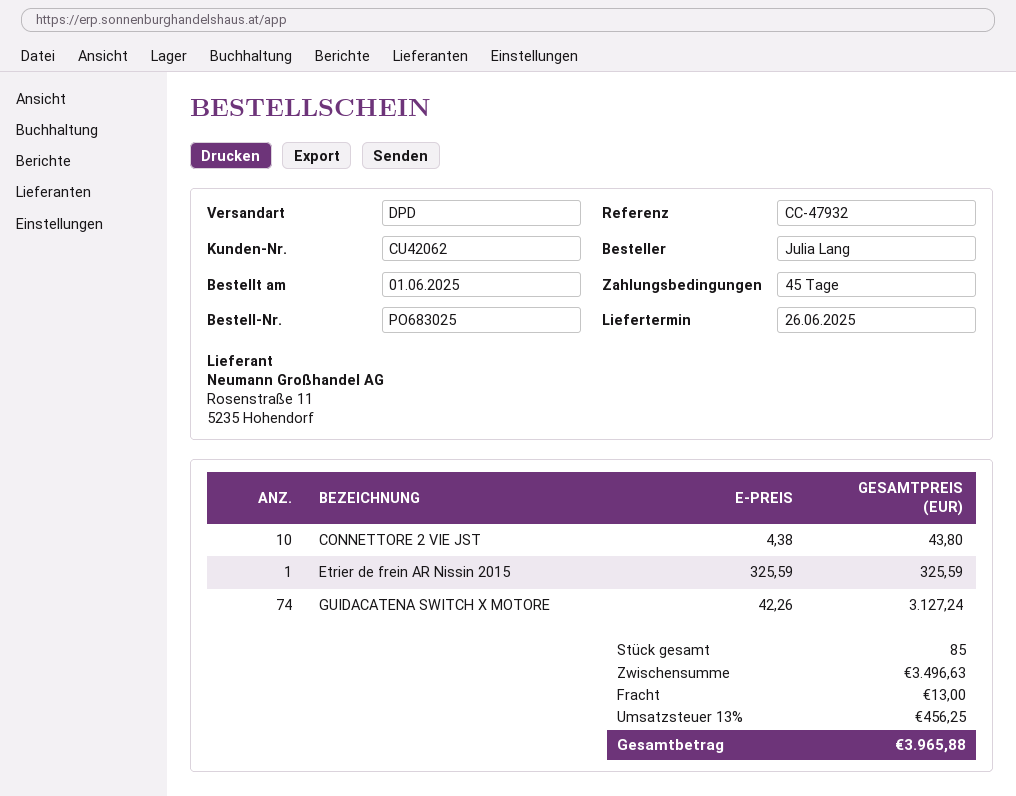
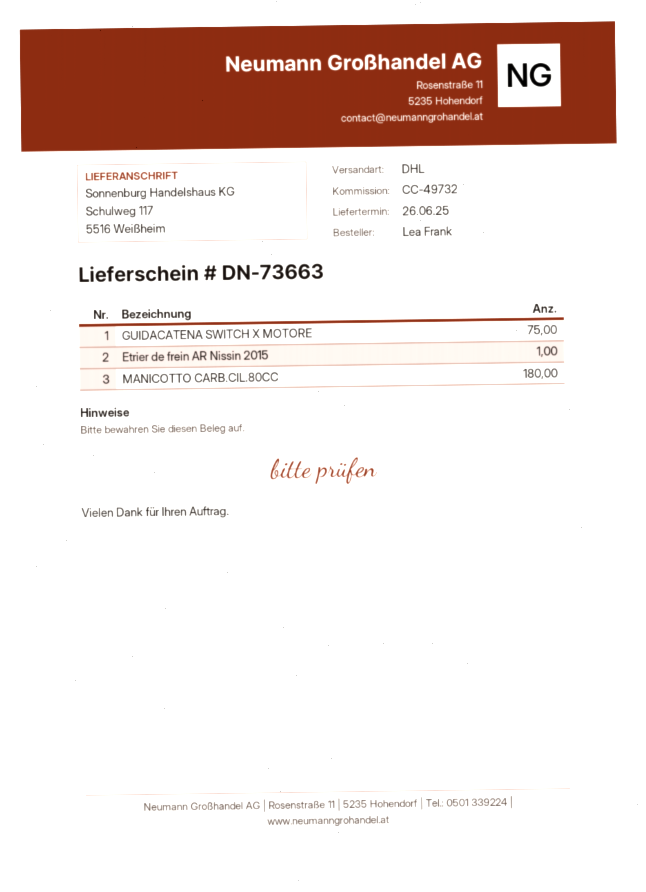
reference: CC-47932 -> CC-49732
ordered by: Julia Lang -> Lea Frank
shipping method: DPD -> DHL
CONNETTORE 2 VIE JST: 10 -> none
GUIDACATENA SWITCH X MOTORE: 74 -> 75
MANICOTTO CARB.CIL.80CC: none -> 180

